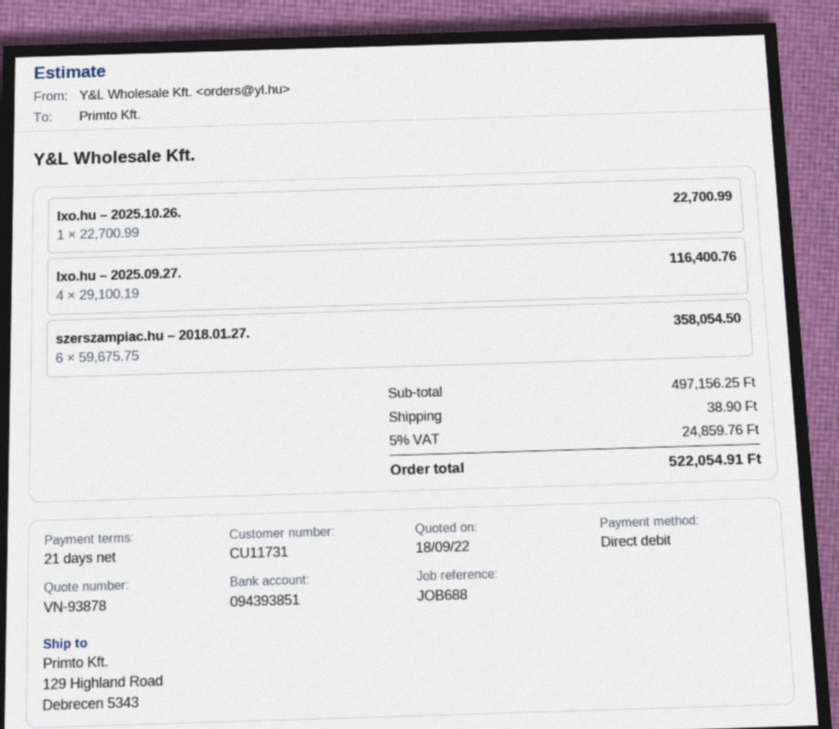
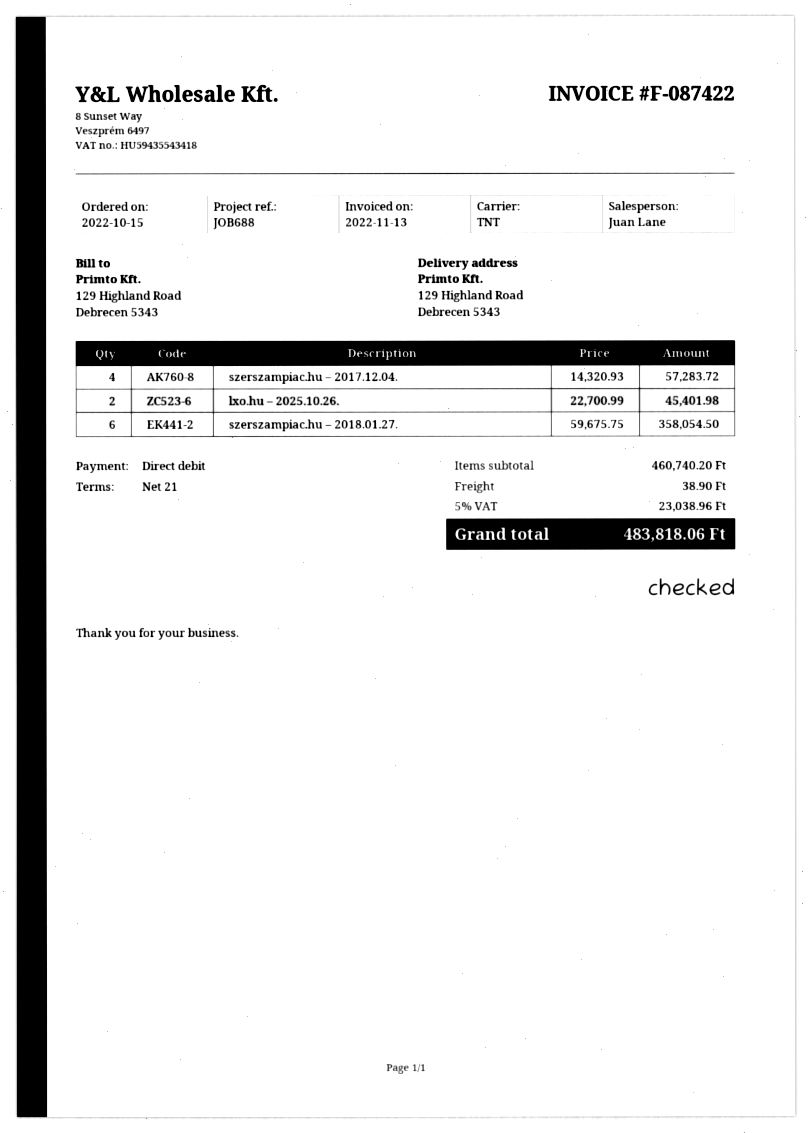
lxo.hu – 2025.10.26.: 1 x 22700.99 = 22700.99 -> 2 x 22700.99 = 45401.98
lxo.hu – 2025.09.27.: 4 x 29100.19 = 116400.76 -> none
szerszampiac.hu – 2017.12.04.: none -> 4 x 14320.93 = 57283.72
subtotal: 497156.25 -> 460740.20
tax: 5% = 24859.76 -> 5% = 23038.96
total: 522054.91 -> 483818.06

